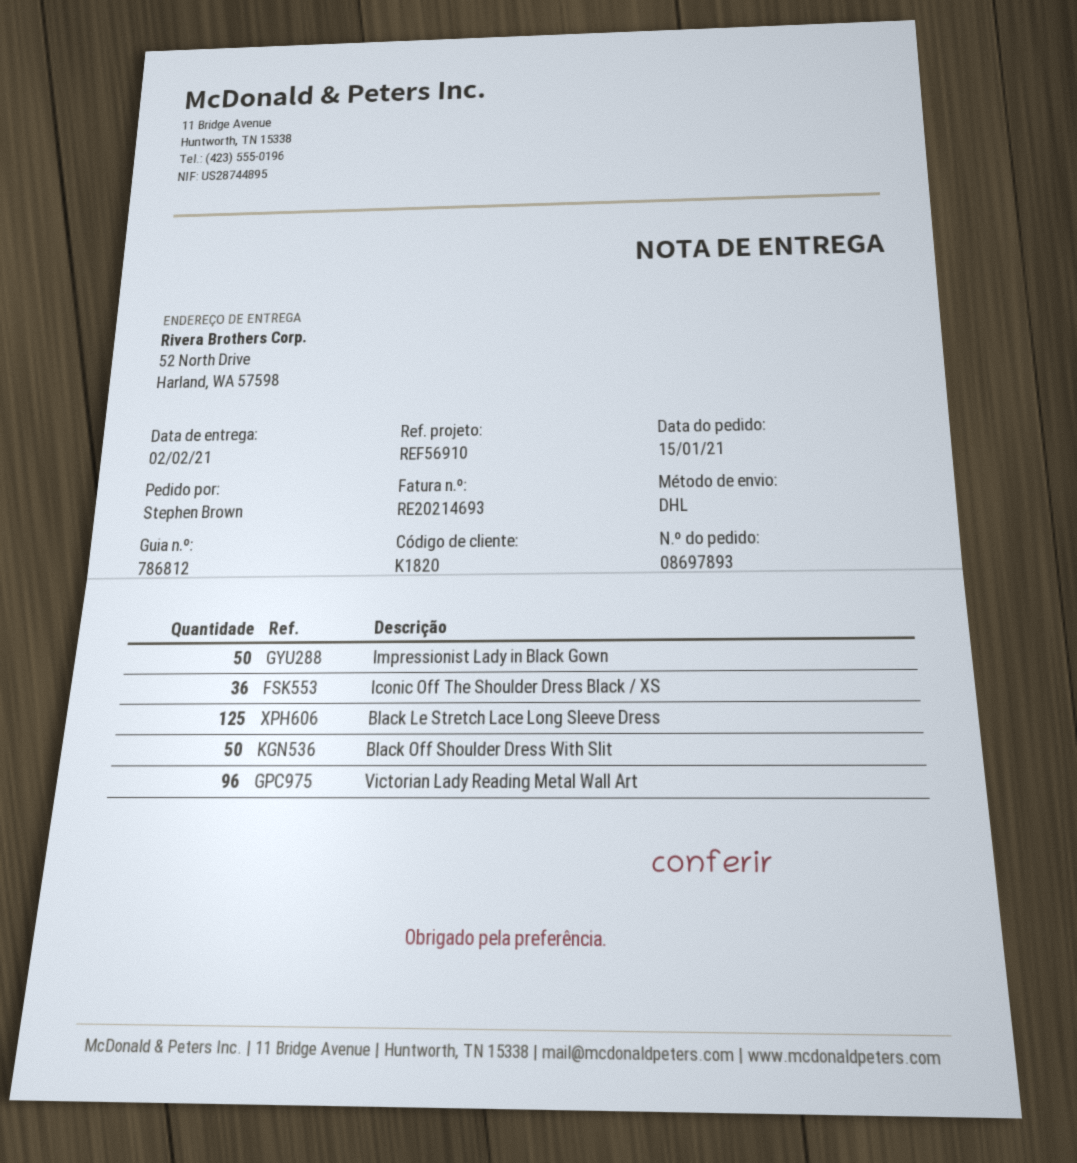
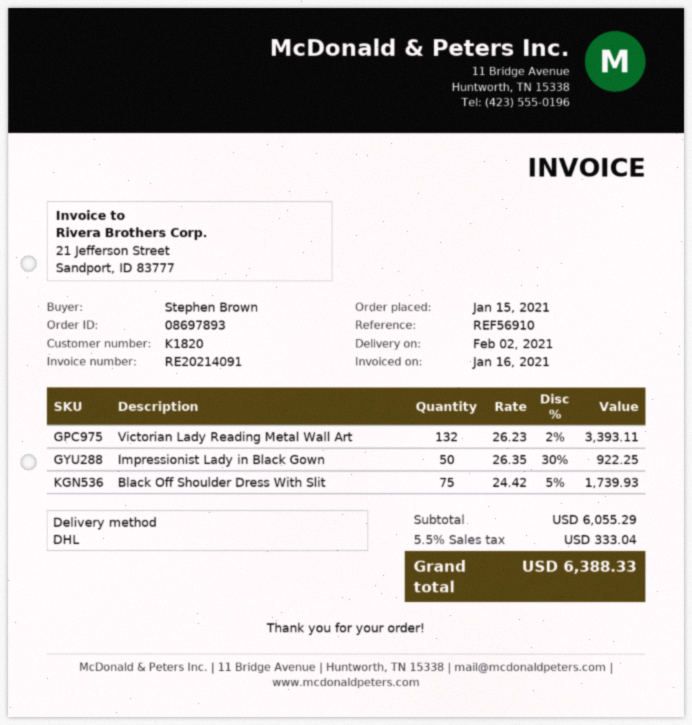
invoice number: RE20214693 -> RE20214091
Iconic Off The Shoulder Dress Black / XS: 36 -> none
Black Le Stretch Lace Long Sleeve Dress: 125 -> none
Black Off Shoulder Dress With Slit: 50 -> 75
Victorian Lady Reading Metal Wall Art: 96 -> 132

